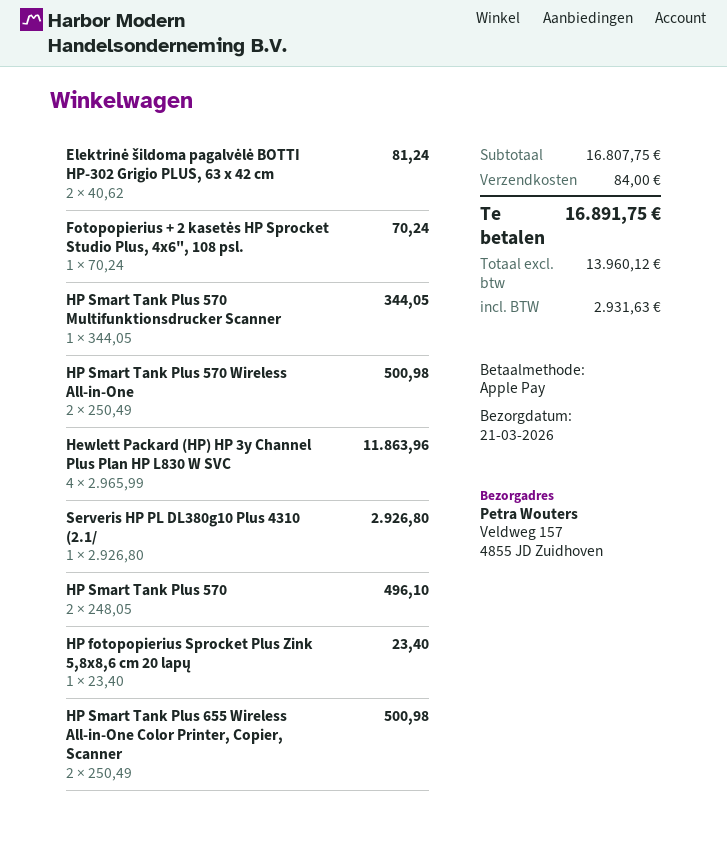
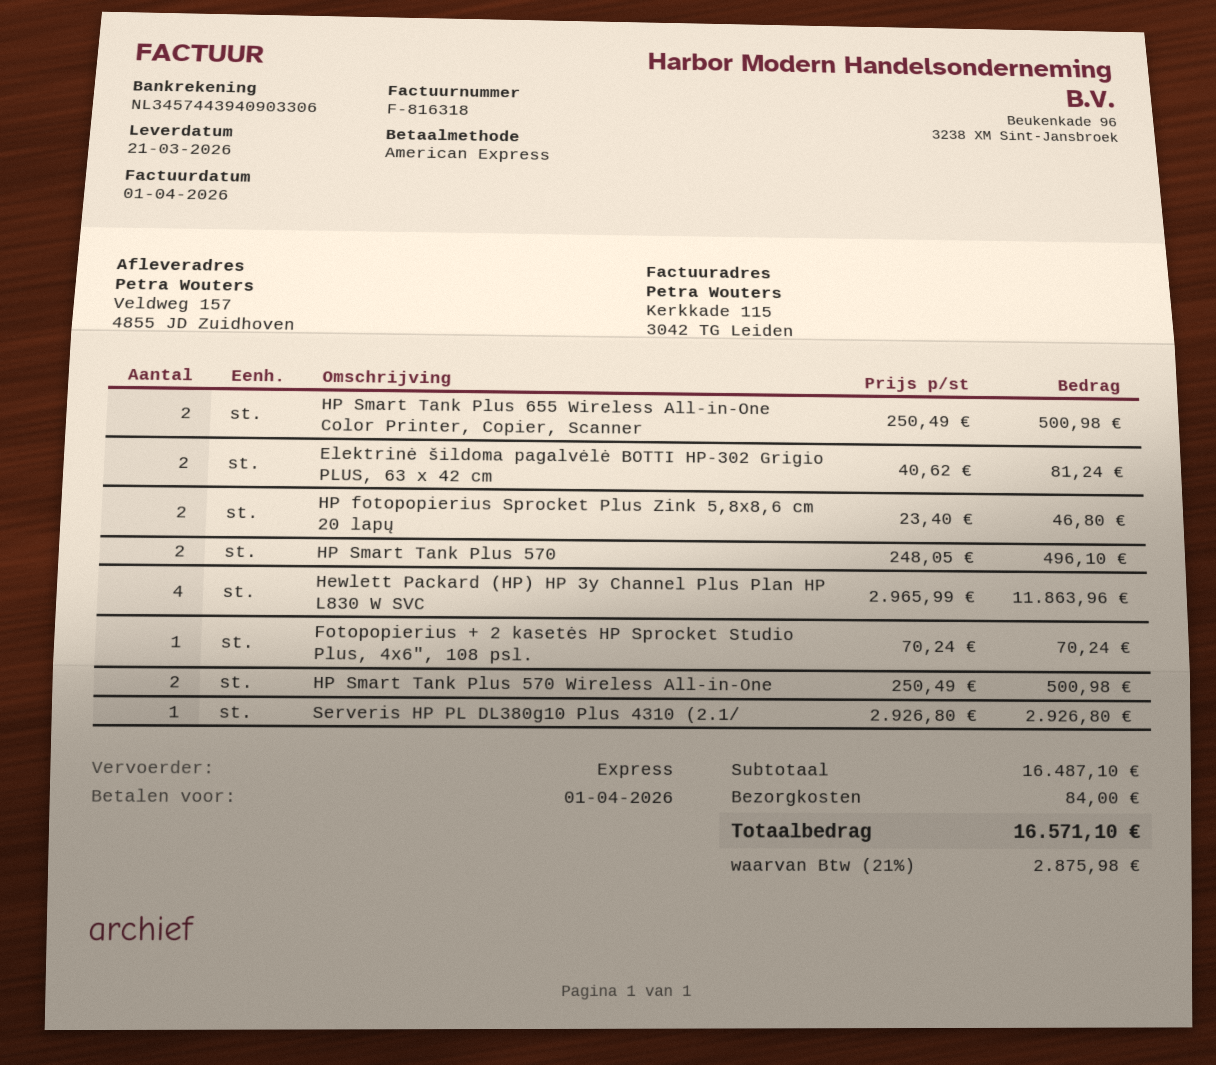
payment method: Apple Pay -> American Express
HP Smart Tank Plus 570 Multifunktionsdrucker Scanner: 1 x 344.05 = 344.05 -> none
HP fotopopierius Sprocket Plus Zink 5,8x8,6 cm 20 lapų: 1 x 23.40 = 23.40 -> 2 x 23.40 = 46.80
subtotal: 16807.75 -> 16487.10
tax: 2931.63 -> 2875.98
total: 16891.75 -> 16571.10

